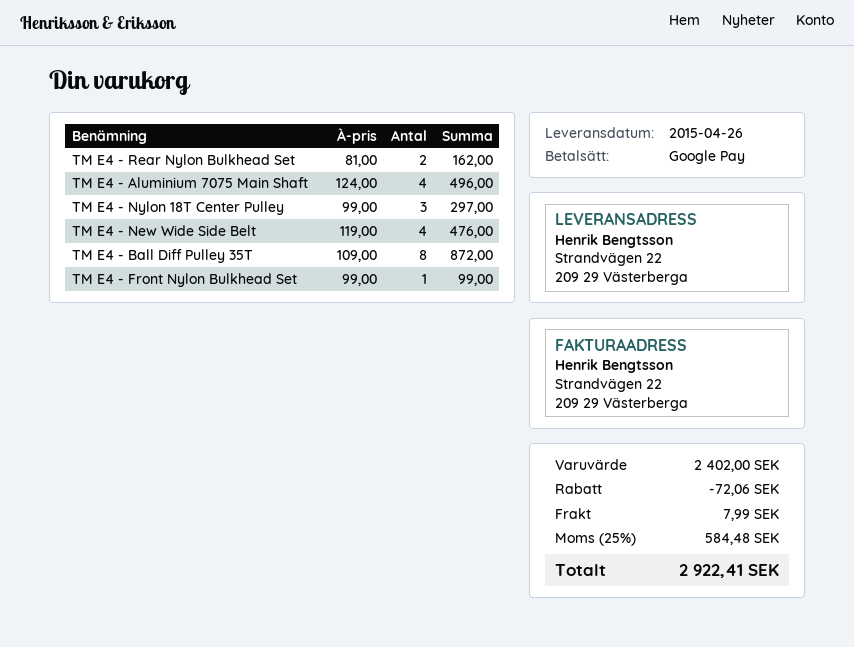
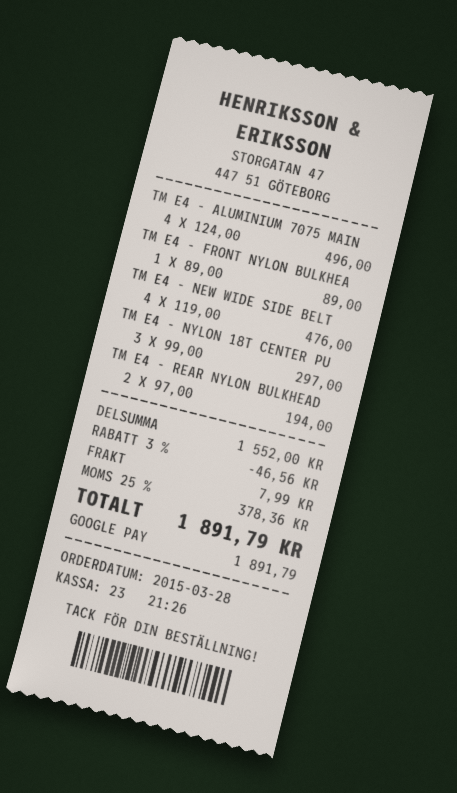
TM E4 - Rear Nylon Bulkhead Set: 2 x 81.00 = 162.00 -> 2 x 97.00 = 194.00
TM E4 - Ball Diff Pulley 35T: 8 x 109.00 = 872.00 -> none
TM E4 - Front Nylon Bulkhead Set: 1 x 99.00 = 99.00 -> 1 x 89.00 = 89.00
subtotal: 2402.00 -> 1552.00
discount: 72.06 -> 46.56
tax: 25% = 584.48 -> 25% = 378.36
total: 2922.41 -> 1891.79

